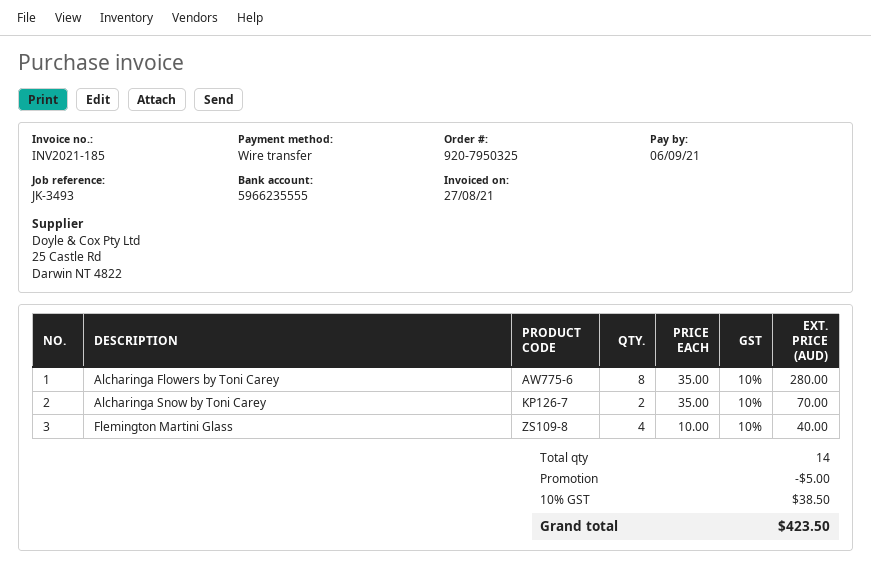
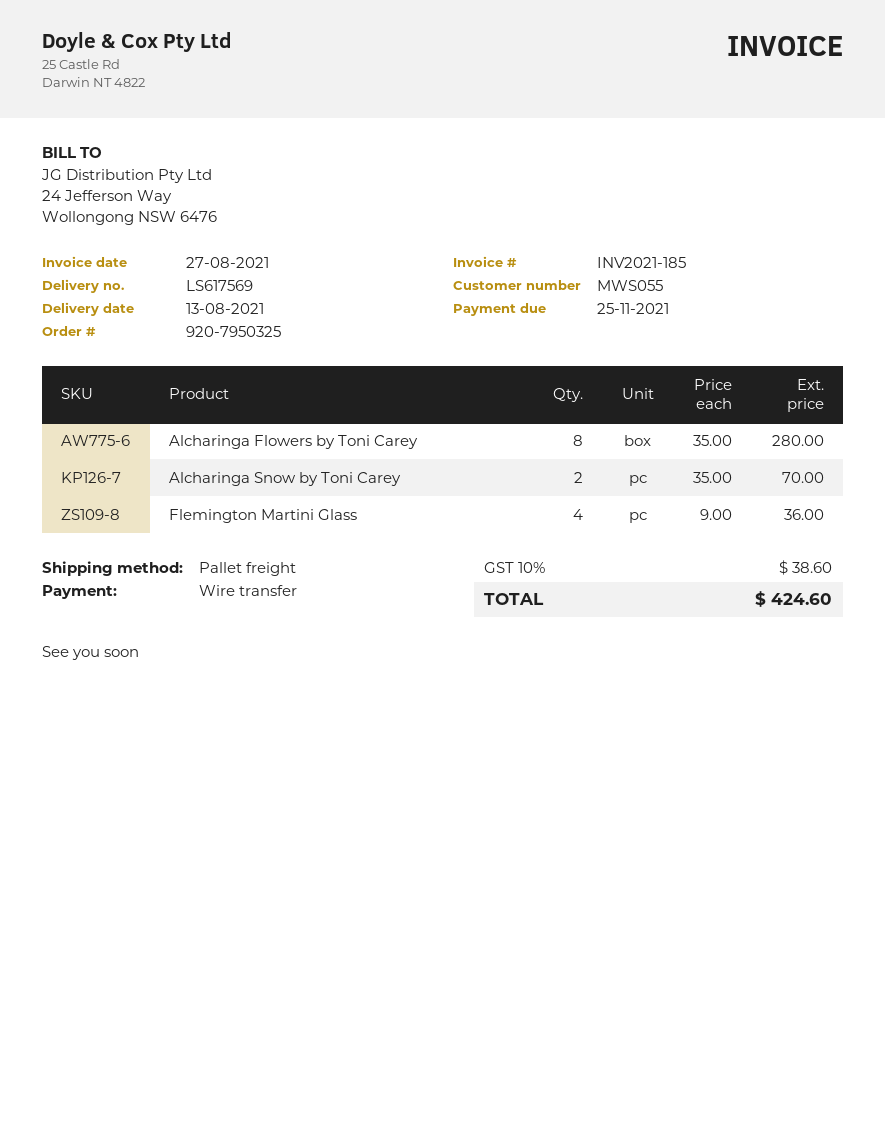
due date: 2021-09-06 -> 2021-11-25
Flemington Martini Glass: 4 x 10.00 = 40.00 -> 4 x 9.00 = 36.00
discount: 5.00 -> none
tax: 10% = 38.50 -> 10% = 38.60
total: 423.50 -> 424.60

